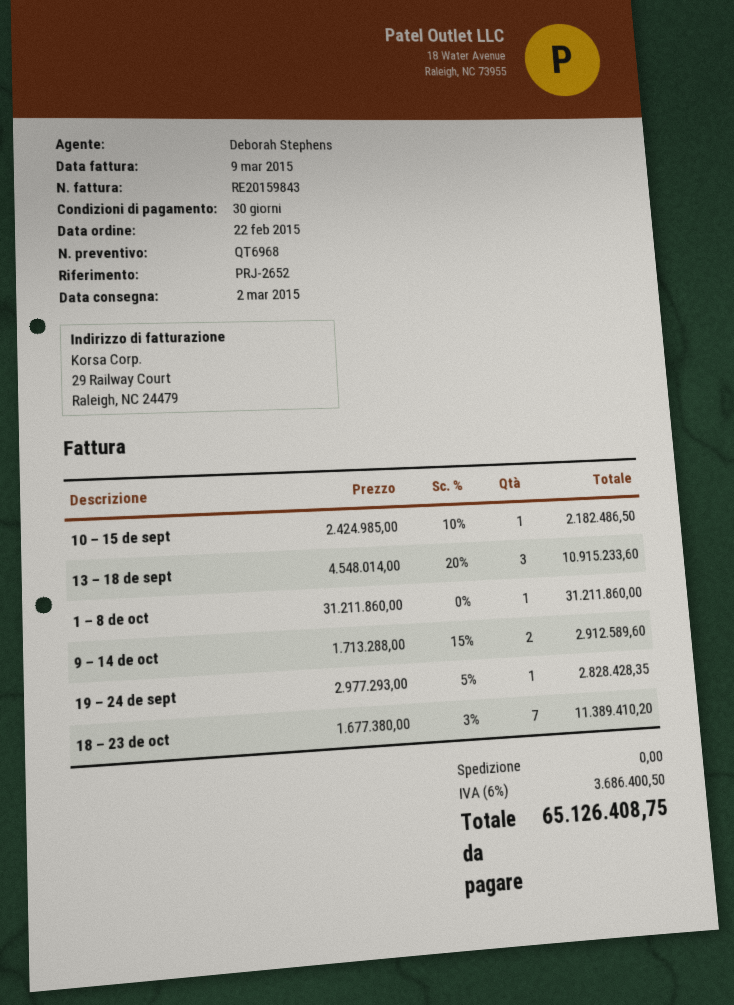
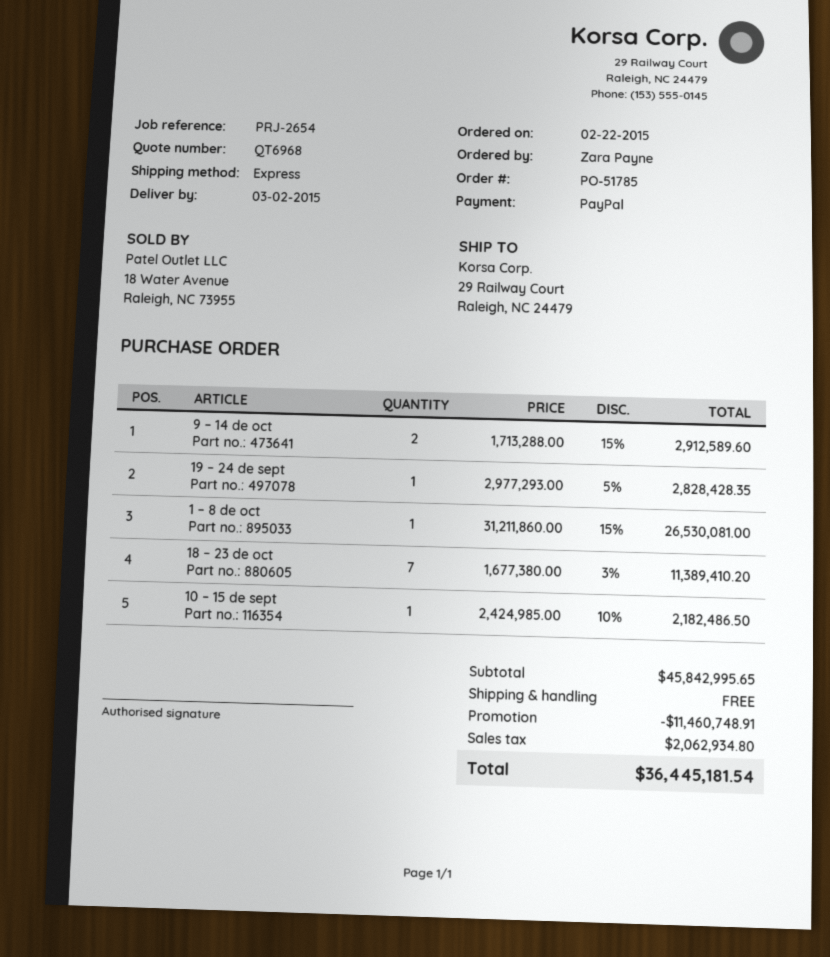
reference: PRJ-2652 -> PRJ-2654
13 – 18 de sept: 3 x 4548014.00 - 20% = 10915233.60 -> none
1 – 8 de oct: 1 x 31211860.00 = 31211860.00 -> 1 x 31211860.00 - 15% = 26530081.00
discount: none -> 11460748.91
tax: 3686400.50 -> 2062934.80
total: 65126408.75 -> 36445181.54

